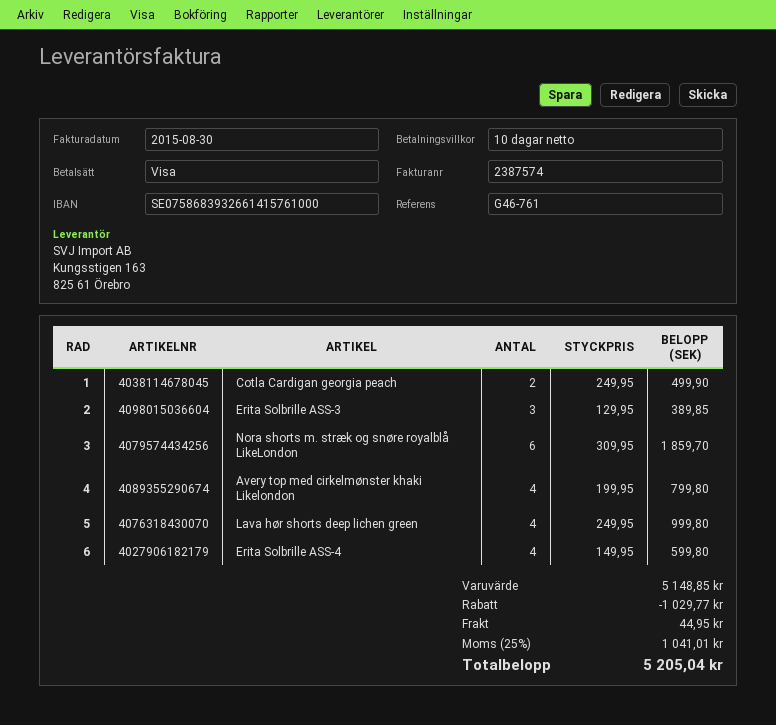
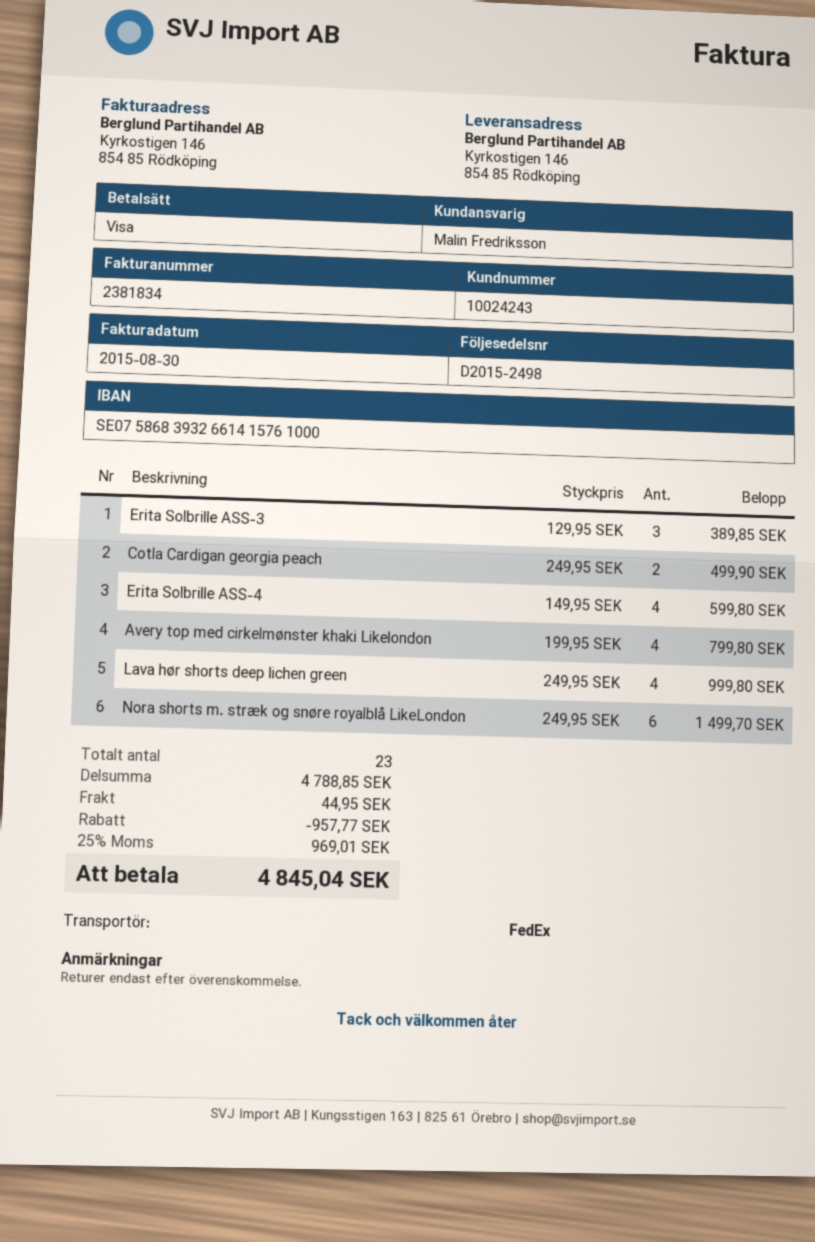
invoice number: 2387574 -> 2381834
Nora shorts m. stræk og snøre royalblå LikeLondon: 6 x 309.95 = 1859.70 -> 6 x 249.95 = 1499.70
subtotal: 5148.85 -> 4788.85
discount: 1029.77 -> 957.77
tax: 25% = 1041.01 -> 25% = 969.01
total: 5205.04 -> 4845.04

